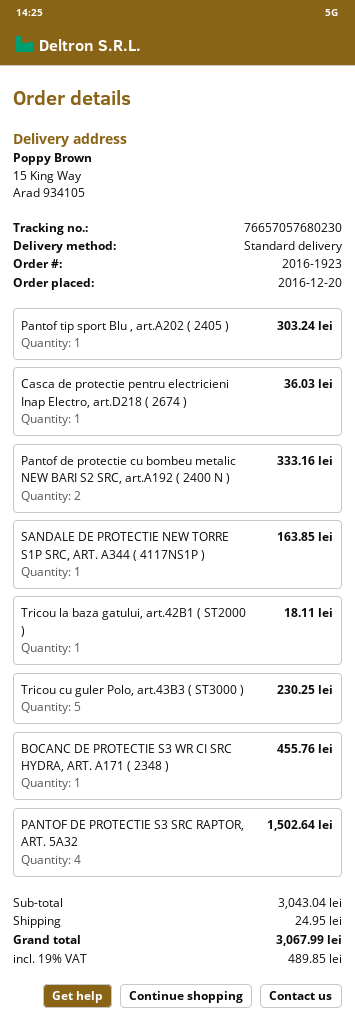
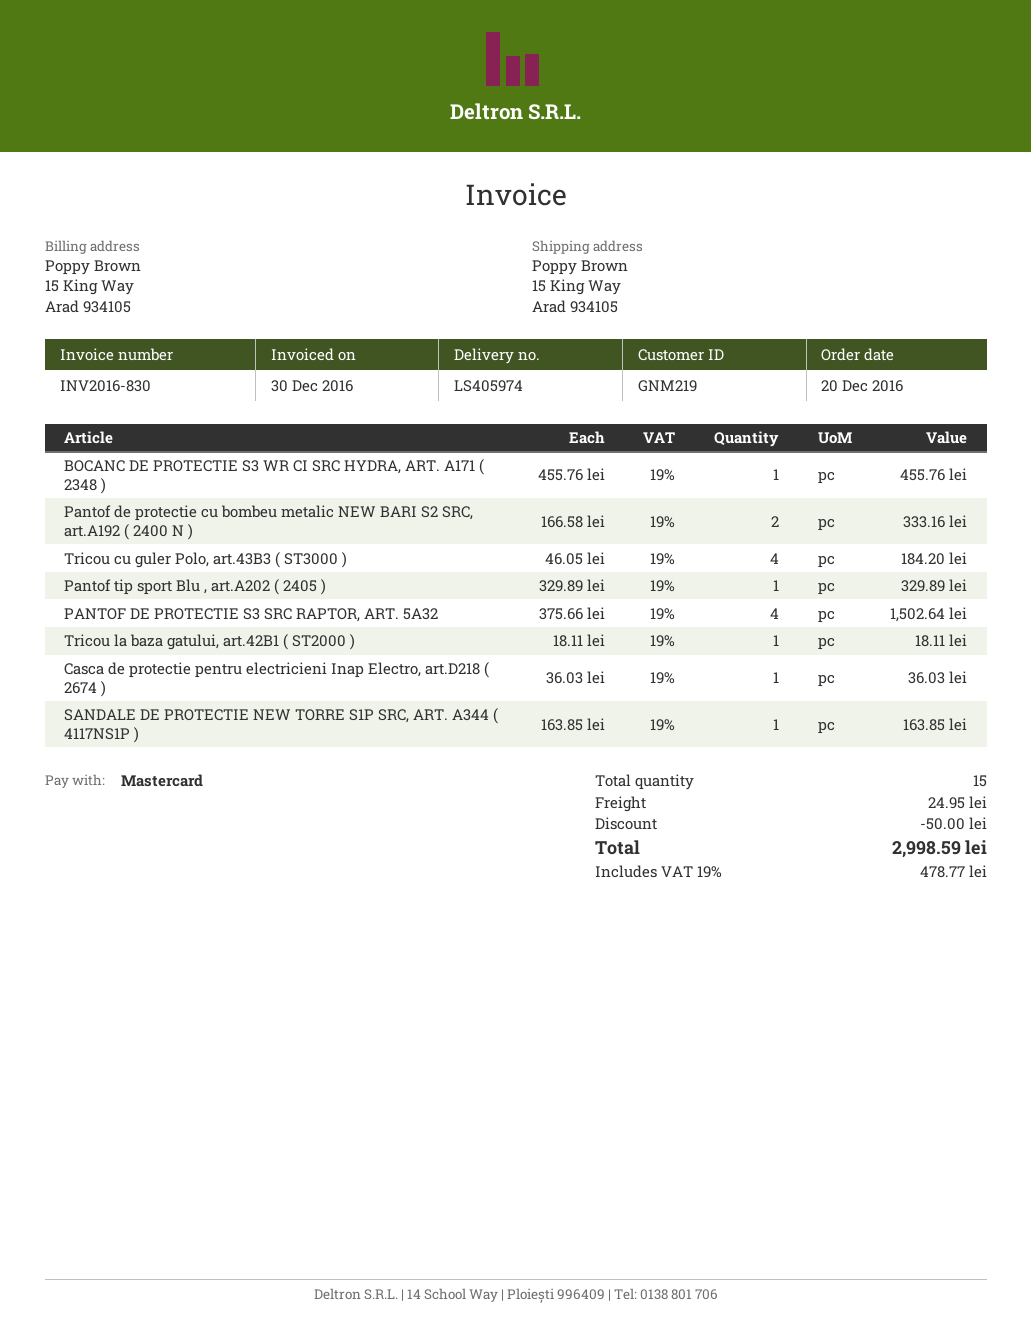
Pantof tip sport Blu , art.A202 ( 2405 ): 1 for 303.24 -> 1 for 329.89
Tricou cu guler Polo, art.43B3 ( ST3000 ): 5 for 230.25 -> 4 for 184.20
discount: none -> 50.00
tax: 19% = 489.85 -> 19% = 478.77
total: 3067.99 -> 2998.59

